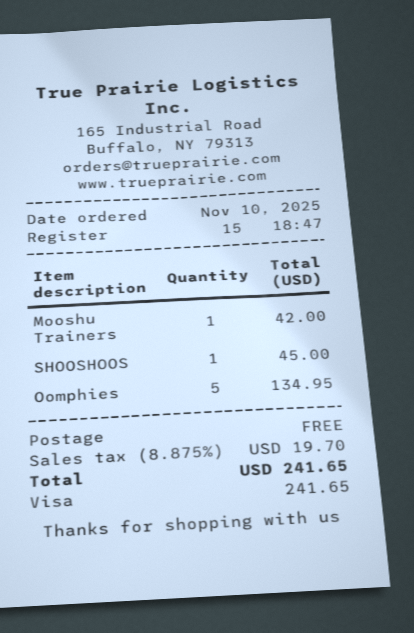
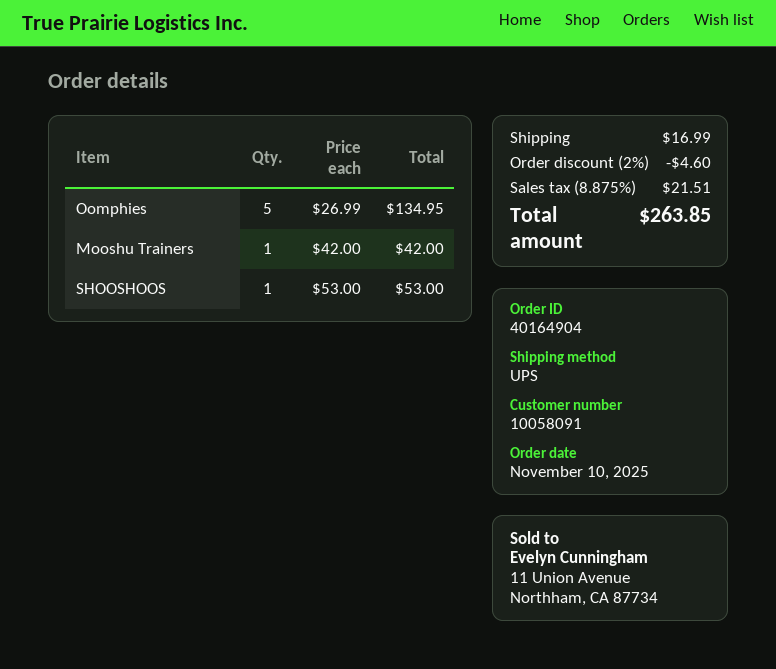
SHOOSHOOS: 1 for 45.00 -> 1 for 53.00
discount: none -> 2% = 4.60
shipping: 0.00 -> 16.99
tax: 8.875% = 19.70 -> 8.875% = 21.51
total: 241.65 -> 263.85

